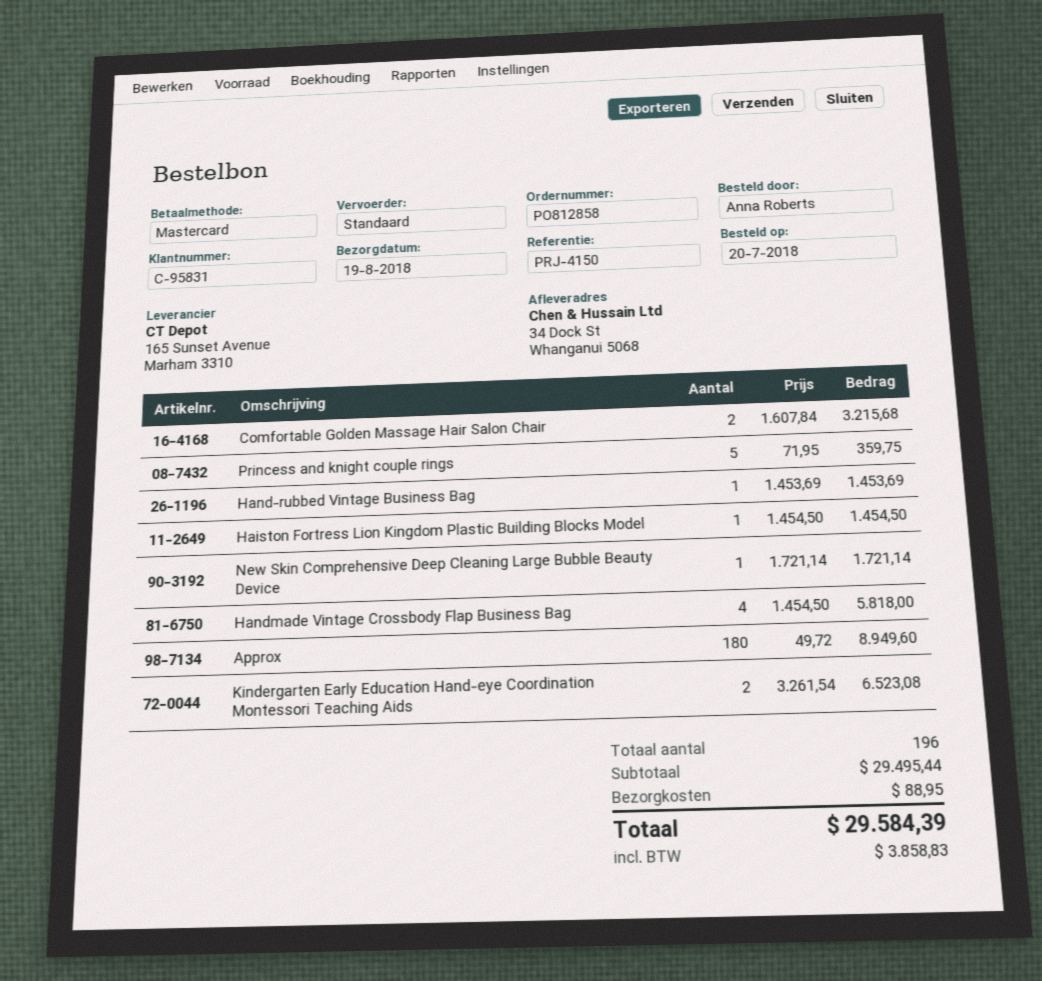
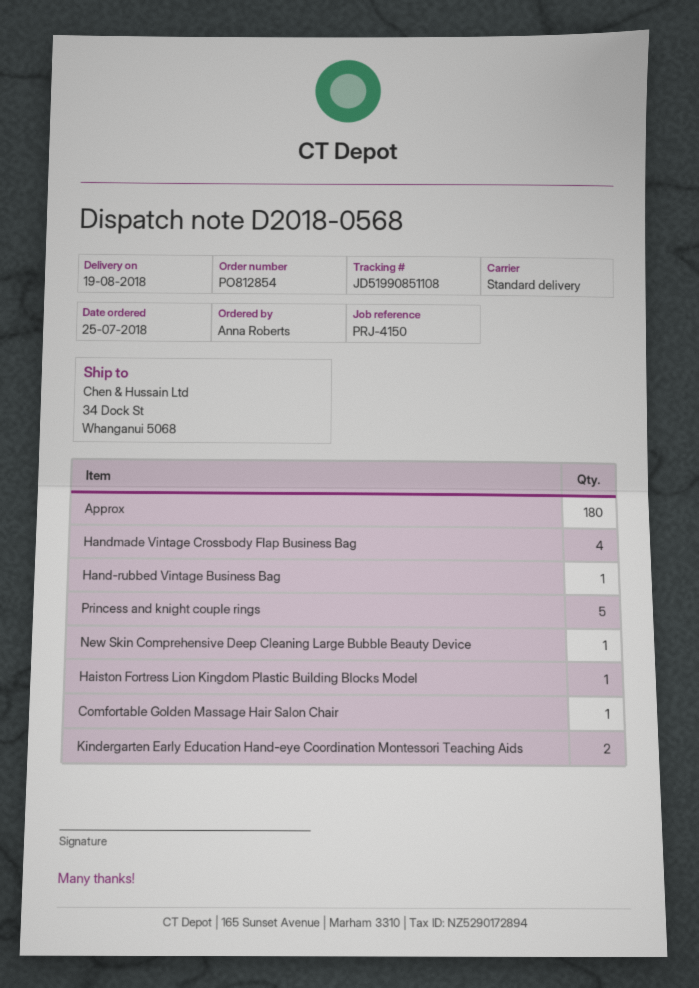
order number: PO812858 -> PO812854
order date: 2018-07-20 -> 2018-07-25
Comfortable Golden Massage Hair Salon Chair: 2 -> 1

